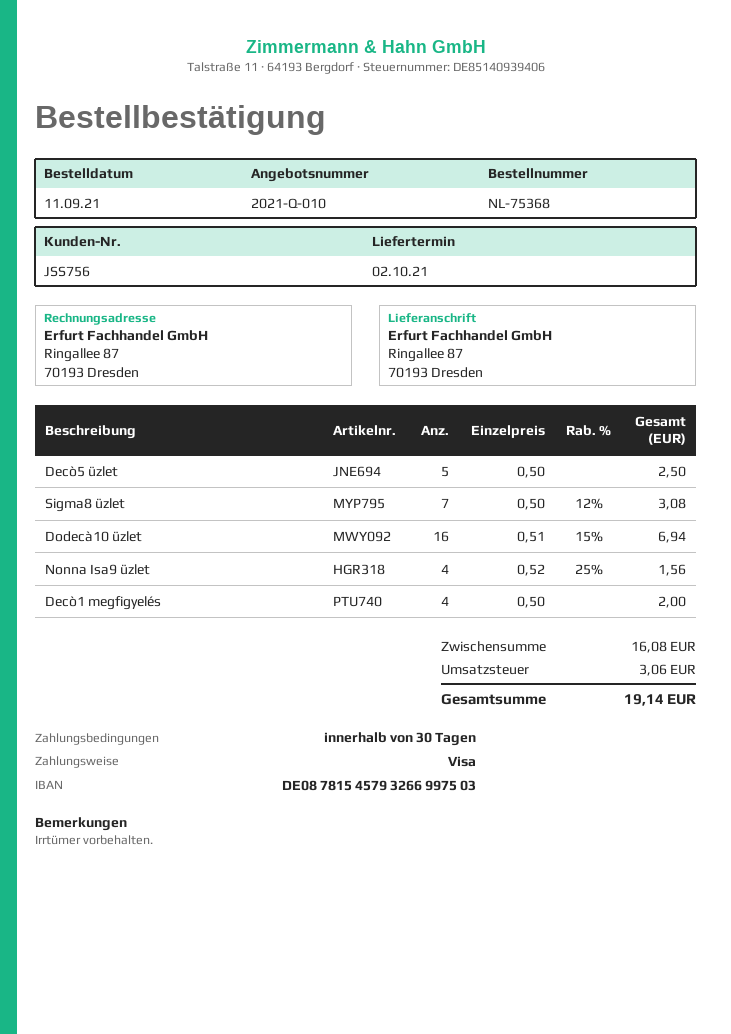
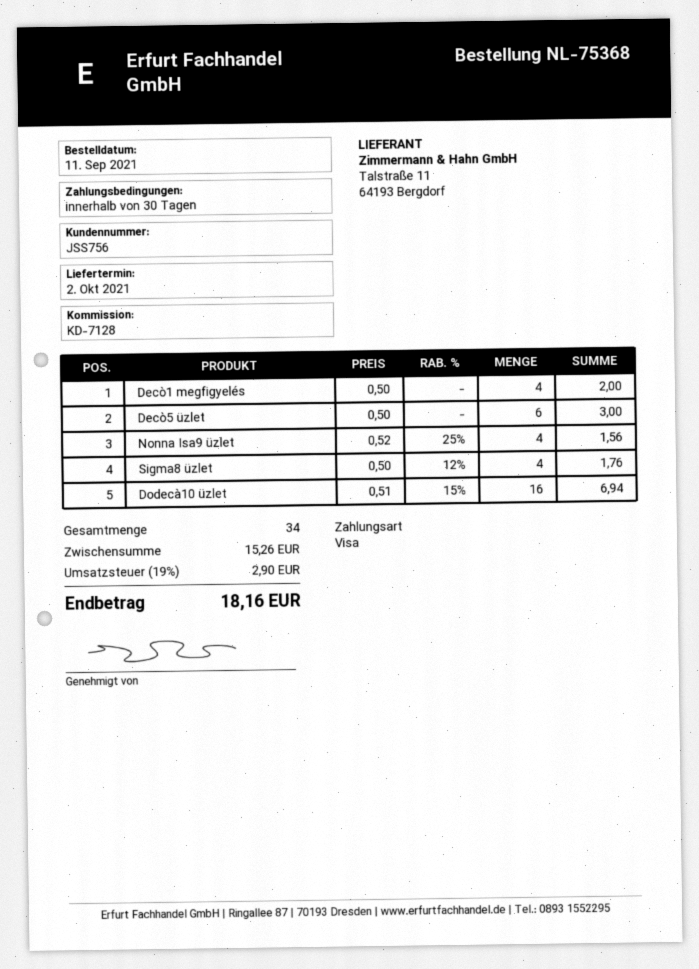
Decò5 üzlet: 5 x 0.50 = 2.50 -> 6 x 0.50 = 3.00
Sigma8 üzlet: 7 x 0.50 - 12% = 3.08 -> 4 x 0.50 - 12% = 1.76
subtotal: 16.08 -> 15.26
tax: 3.06 -> 2.90
total: 19.14 -> 18.16

